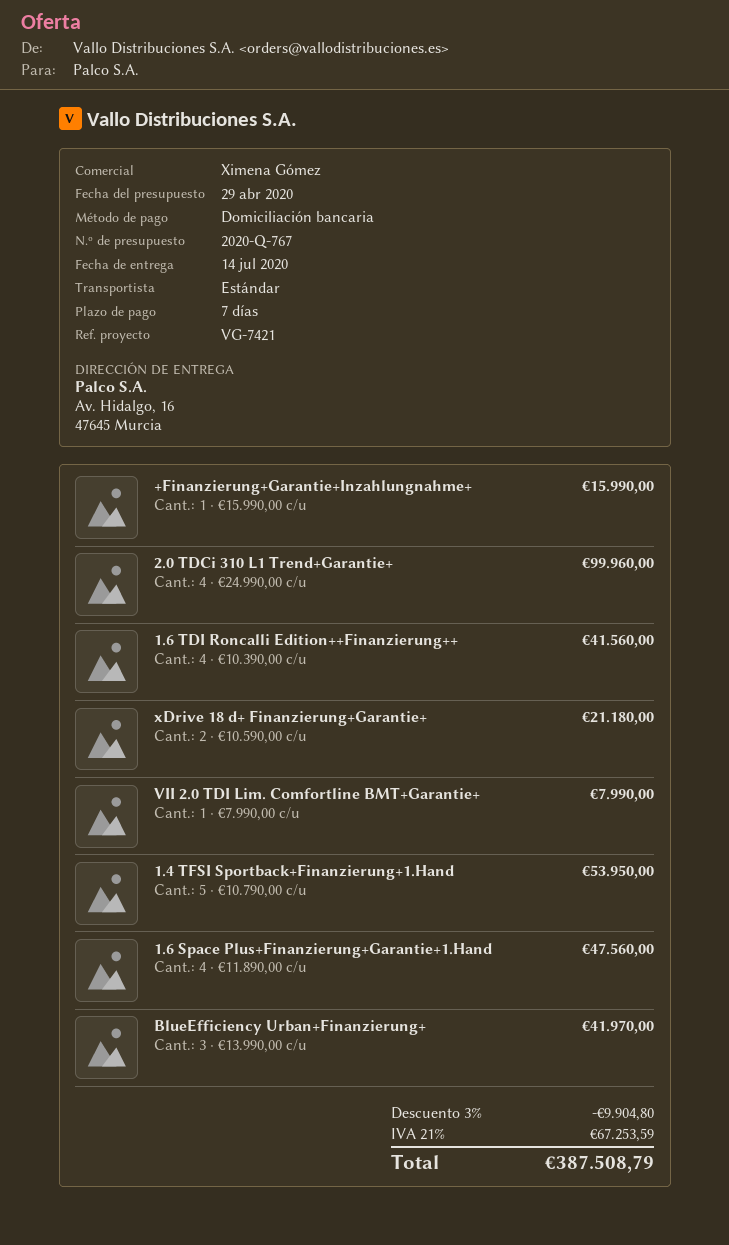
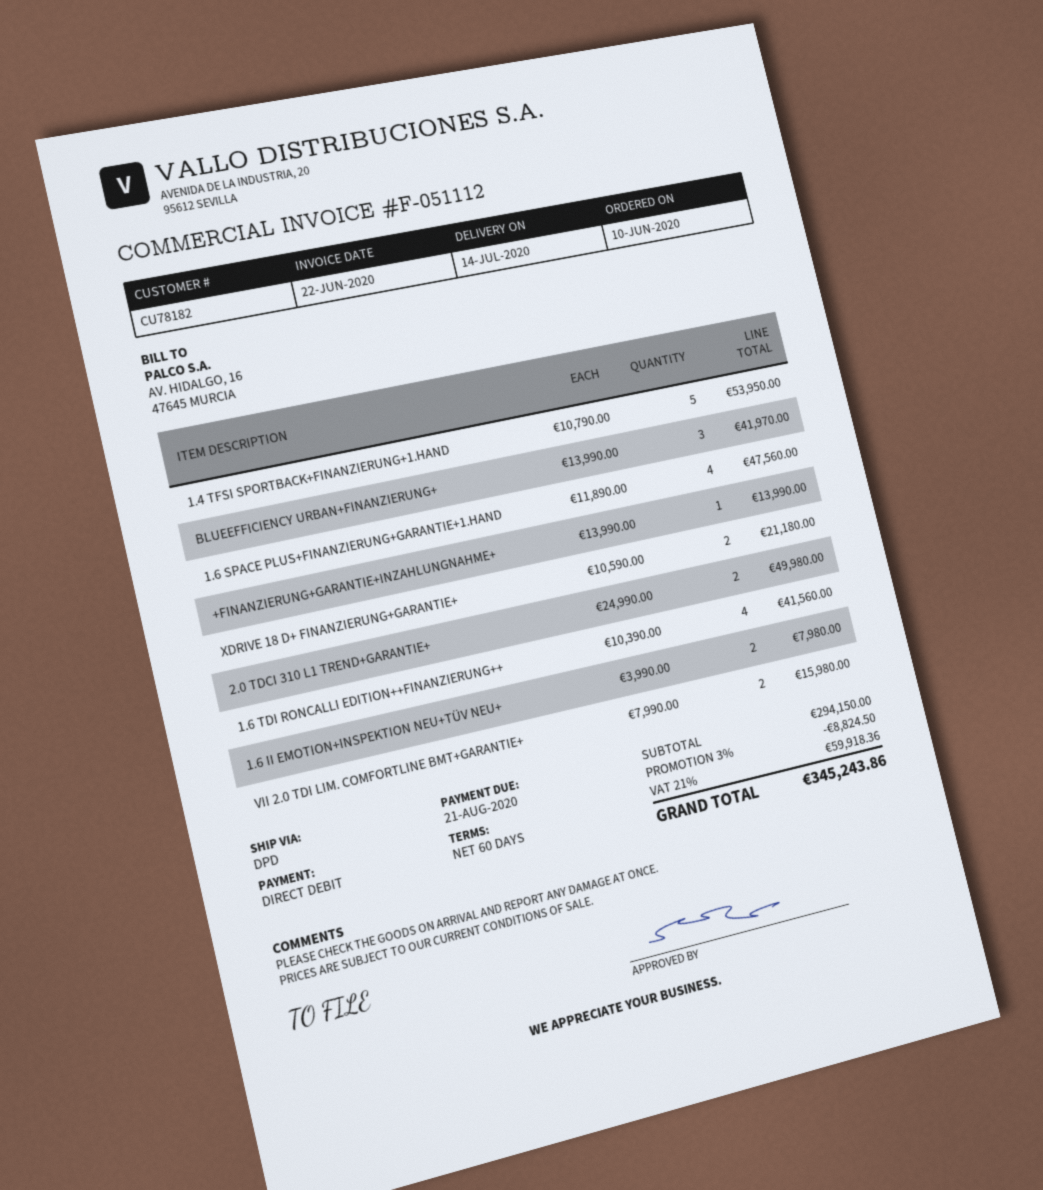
payment terms: 7 days -> 60 days
shipping method: standard -> DPD
+Finanzierung+Garantie+Inzahlungnahme+: 1 x 15990.00 = 15990.00 -> 1 x 13990.00 = 13990.00
2.0 TDCi 310 L1 Trend+Garantie+: 4 x 24990.00 = 99960.00 -> 2 x 24990.00 = 49980.00
VII 2.0 TDI Lim. Comfortline BMT+Garantie+: 1 x 7990.00 = 7990.00 -> 2 x 7990.00 = 15980.00
1.6 II EMOTION+INSPEKTION NEU+TÜV NEU+: none -> 2 x 3990.00 = 7980.00
discount: 3% = 9904.80 -> 3% = 8824.50
tax: 21% = 67253.59 -> 21% = 59918.36
total: 387508.79 -> 345243.86

